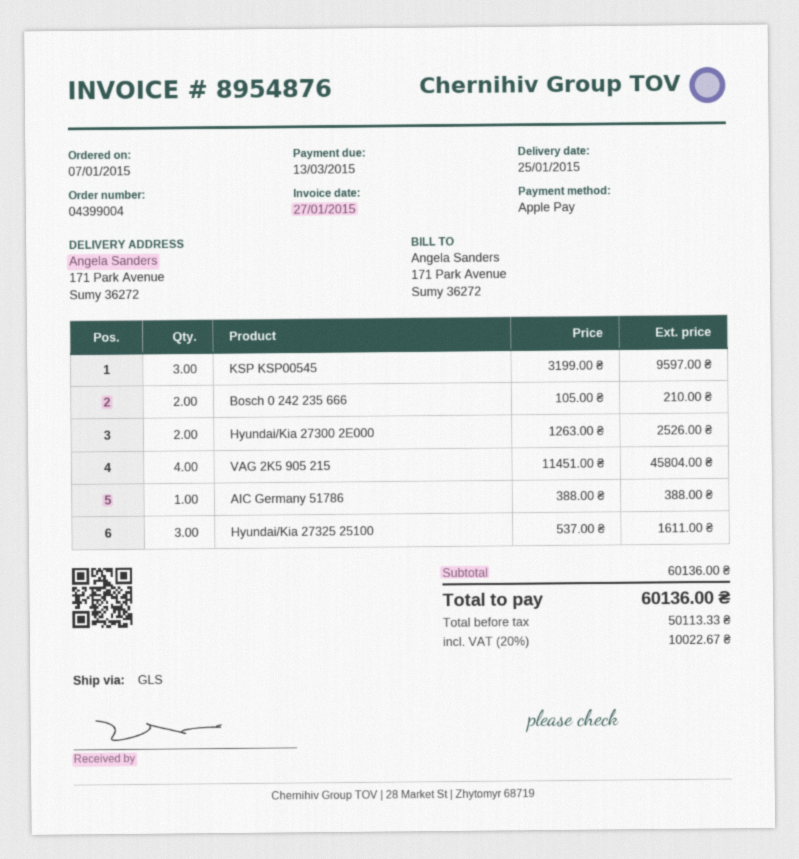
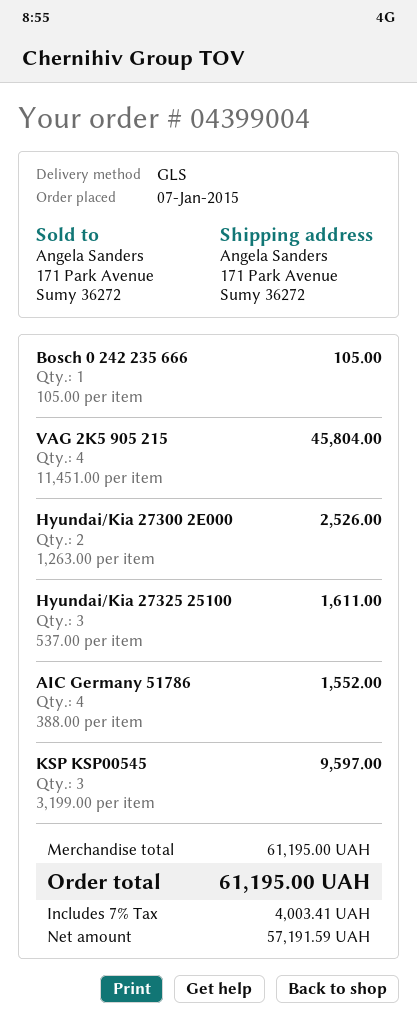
Bosch 0 242 235 666: 2 x 105.00 = 210.00 -> 1 x 105.00 = 105.00
AIC Germany 51786: 1 x 388.00 = 388.00 -> 4 x 388.00 = 1552.00
subtotal: 60136.00 -> 61195.00
net: 50113.33 -> 57191.59
tax: 20% = 10022.67 -> 7% = 4003.41
total: 60136.00 -> 61195.00

